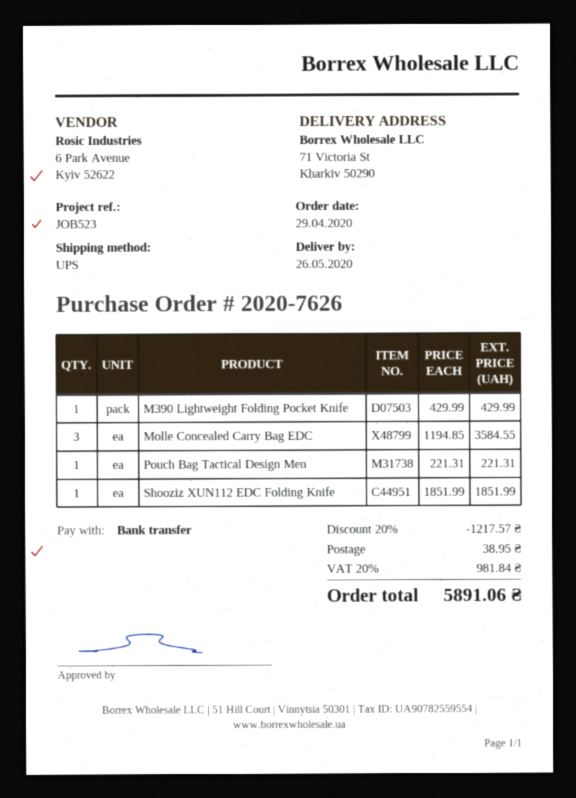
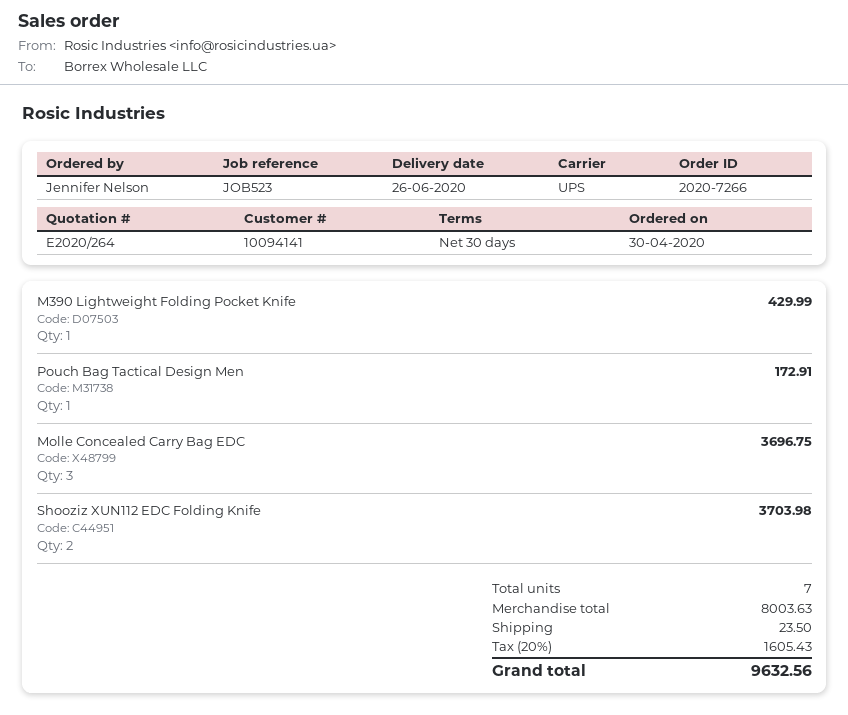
order number: 2020-7626 -> 2020-7266
order date: 2020-04-29 -> 2020-04-30
delivery date: 2020-05-26 -> 2020-06-26
Molle Concealed Carry Bag EDC: 3 for 3584.55 -> 3 for 3696.75
Pouch Bag Tactical Design Men: 1 for 221.31 -> 1 for 172.91
Shooziz XUN112 EDC Folding Knife: 1 for 1851.99 -> 2 for 3703.98
discount: 20% = 1217.57 -> none
shipping: 38.95 -> 23.50
tax: 20% = 981.84 -> 20% = 1605.43
total: 5891.06 -> 9632.56

